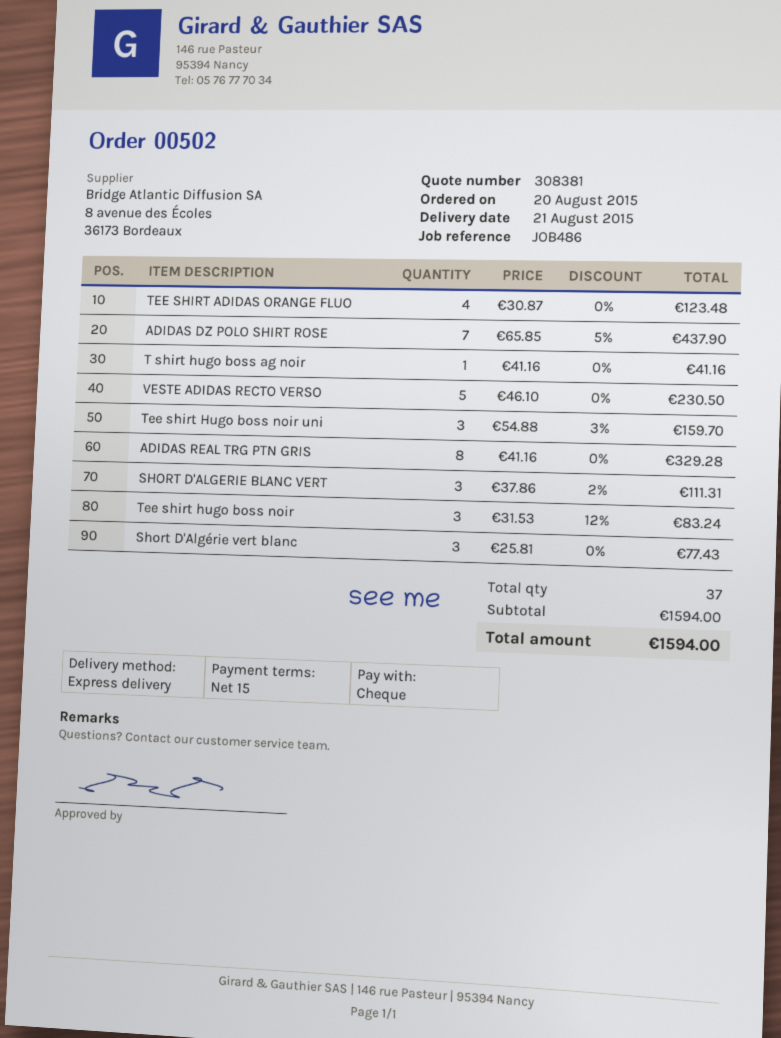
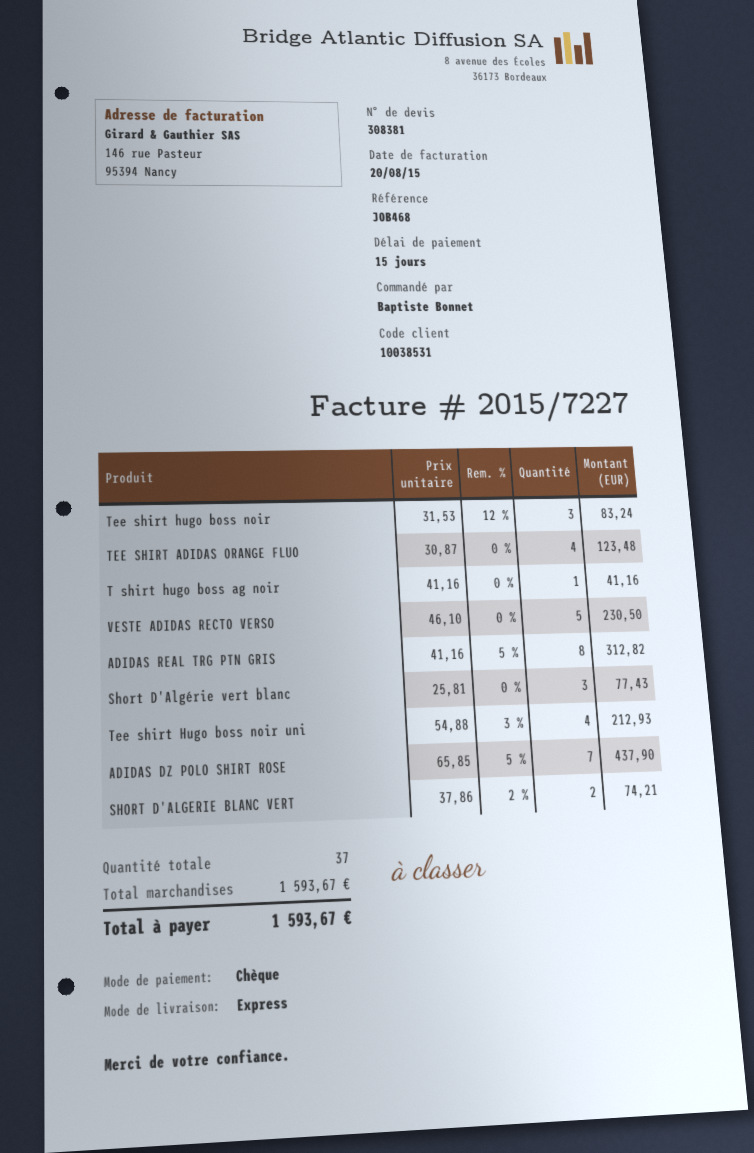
reference: JOB486 -> JOB468
Tee shirt Hugo boss noir uni: 3 x 54.88 - 3% = 159.70 -> 4 x 54.88 - 3% = 212.93
ADIDAS REAL TRG PTN GRIS: 8 x 41.16 = 329.28 -> 8 x 41.16 - 5% = 312.82
SHORT D'ALGERIE BLANC VERT: 3 x 37.86 - 2% = 111.31 -> 2 x 37.86 - 2% = 74.21
subtotal: 1594.00 -> 1593.67
total: 1594.00 -> 1593.67

